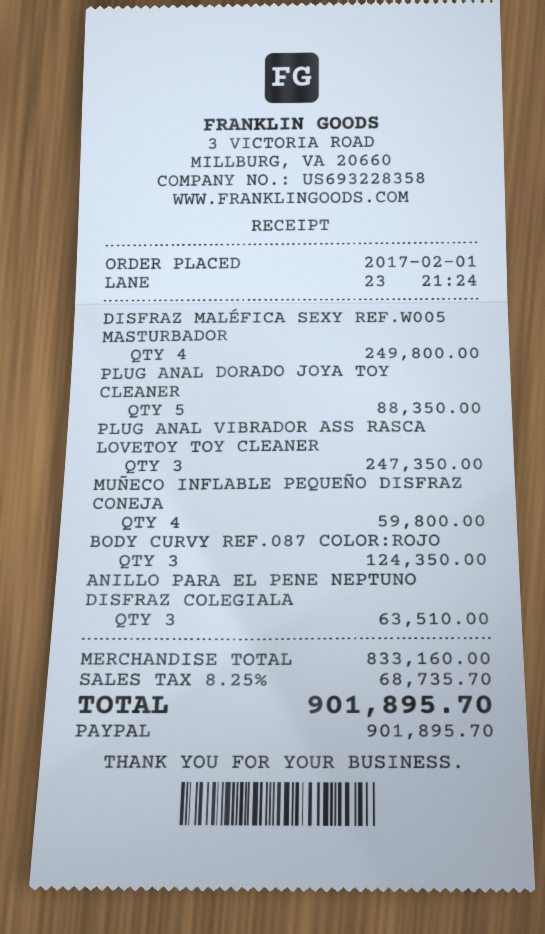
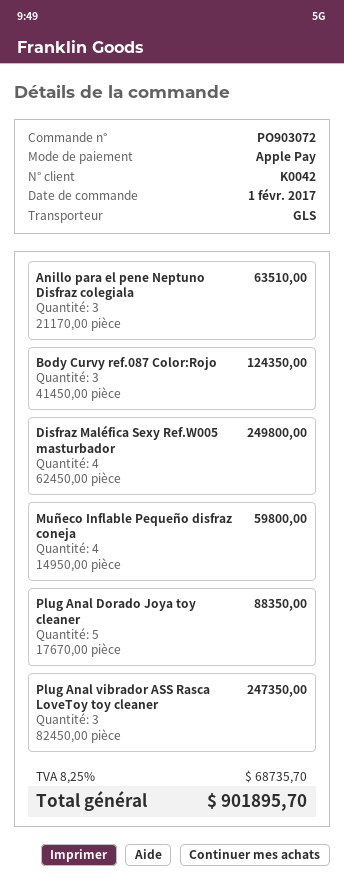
payment method: PayPal -> Apple Pay

